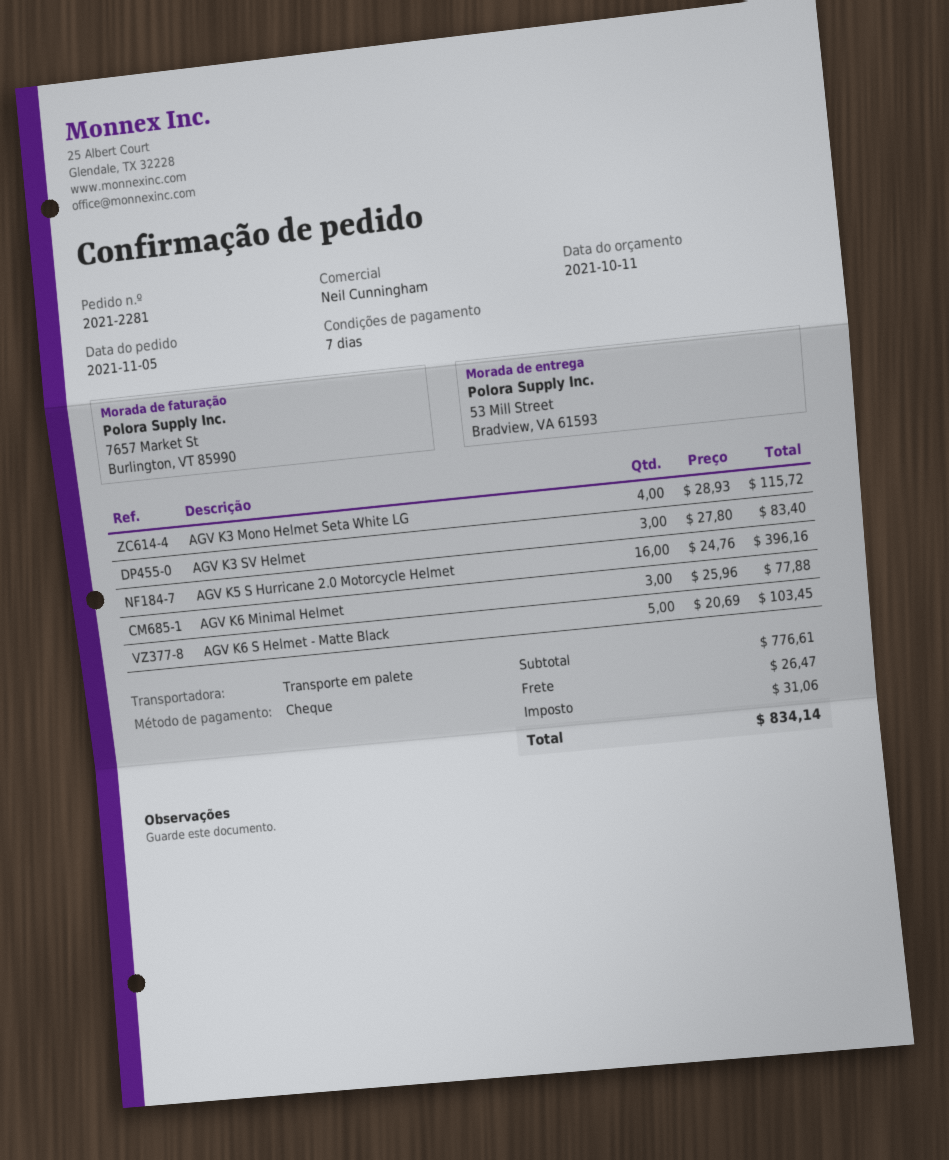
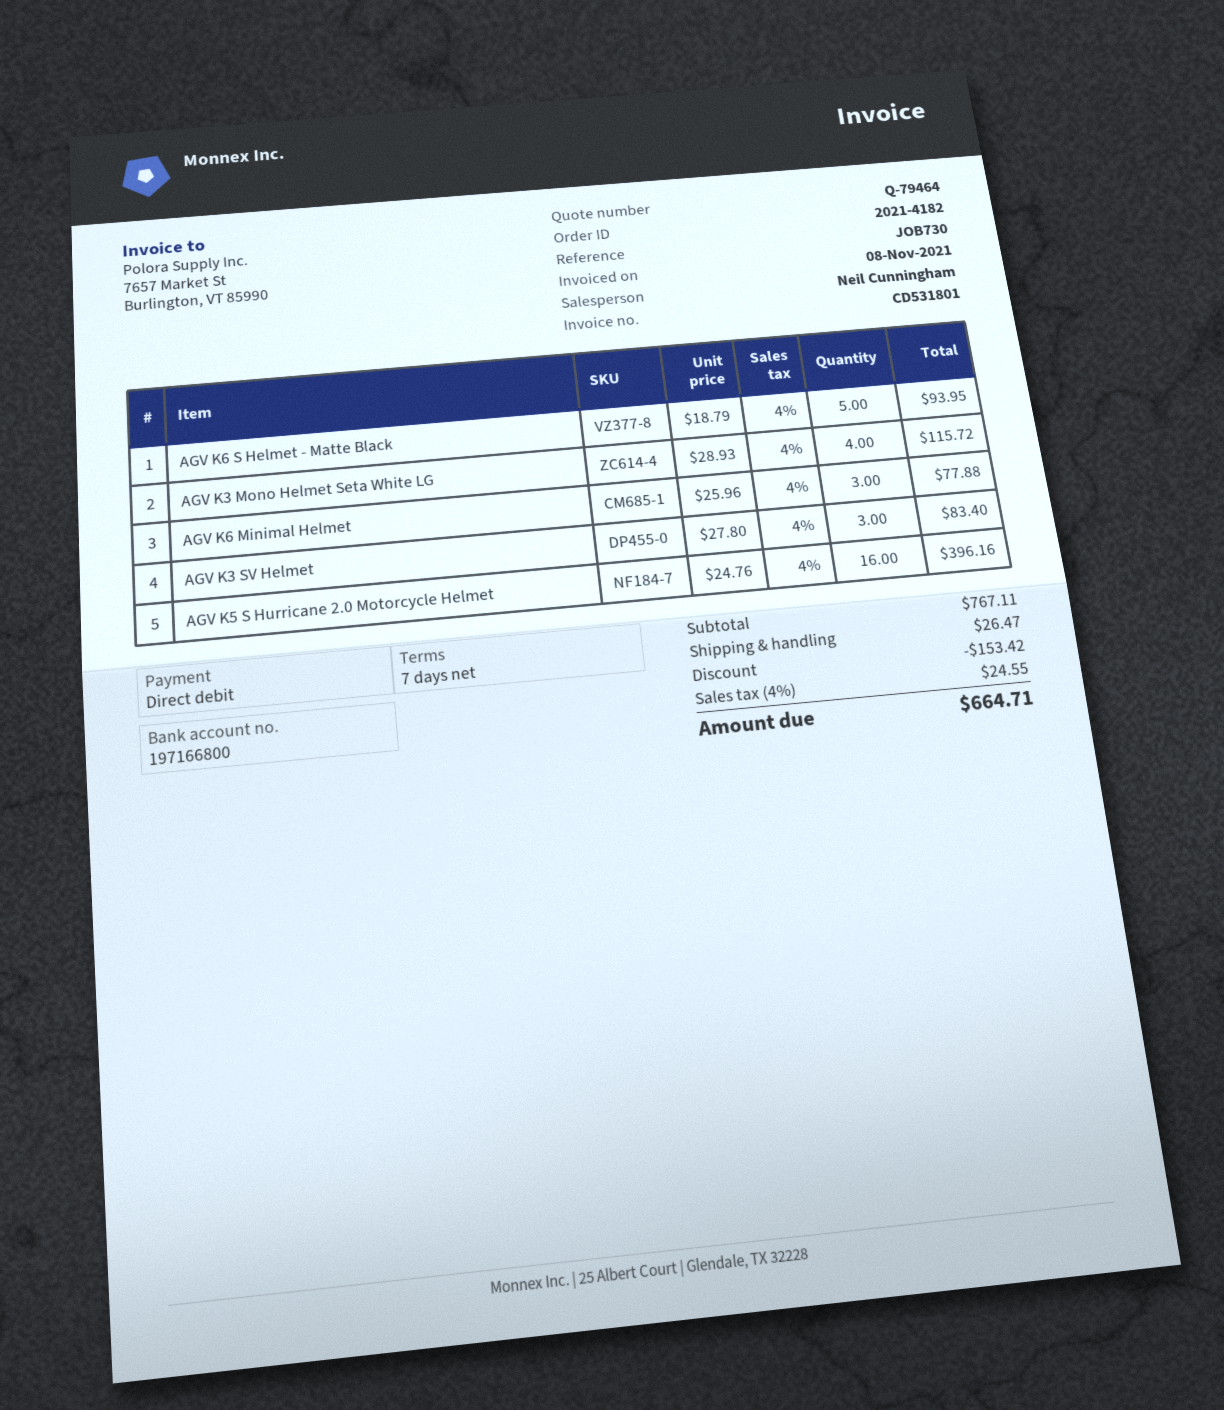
order number: 2021-2281 -> 2021-4182
payment method: cheque -> direct debit
AGV K6 S Helmet - Matte Black: 5 x 20.69 = 103.45 -> 5 x 18.79 = 93.95
subtotal: 776.61 -> 767.11
discount: none -> 153.42
tax: 31.06 -> 24.55
total: 834.14 -> 664.71

